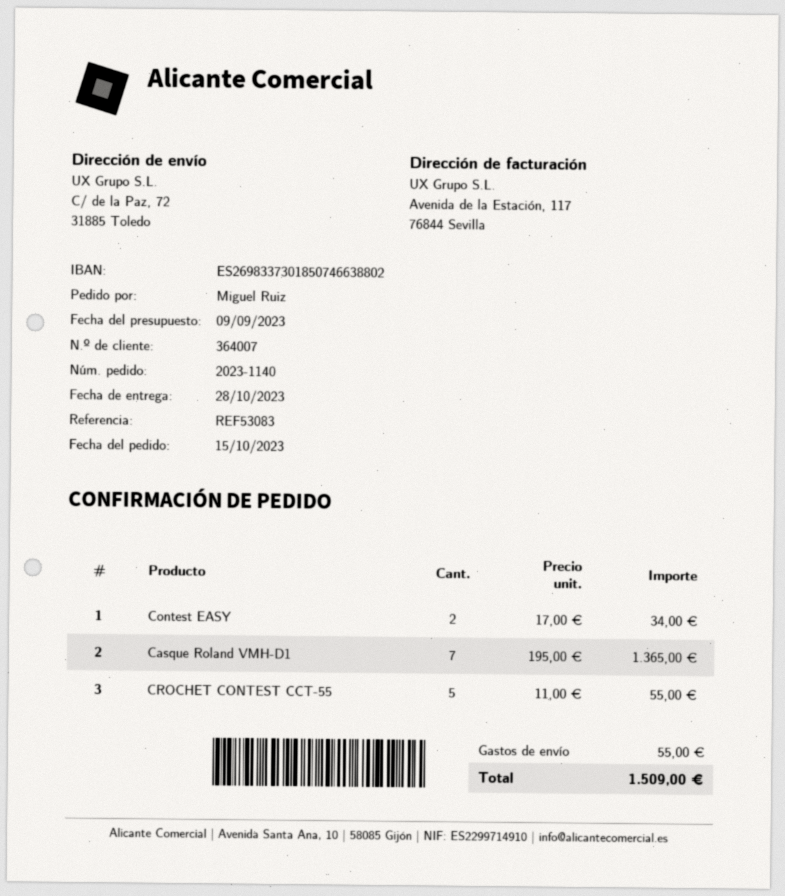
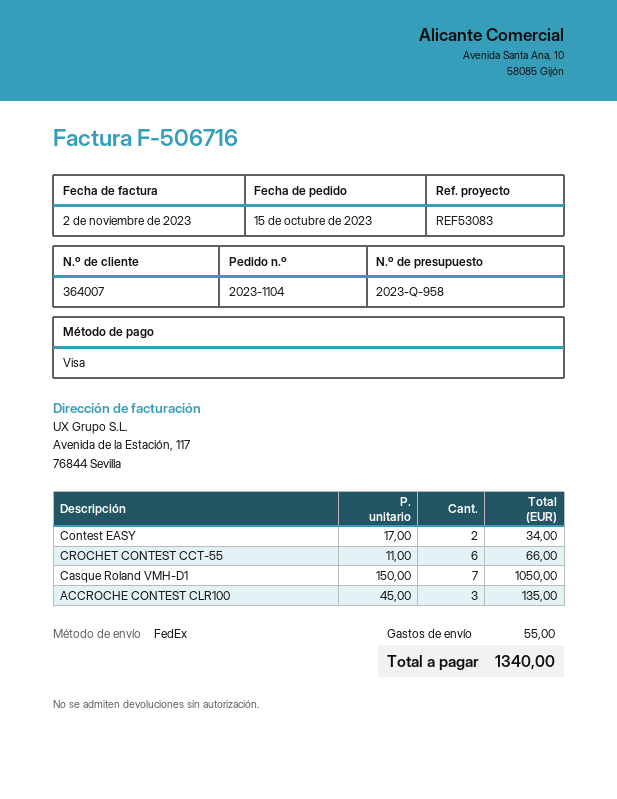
order number: 2023-1140 -> 2023-1104
Casque Roland VMH-D1: 7 x 195.00 = 1365.00 -> 7 x 150.00 = 1050.00
CROCHET CONTEST CCT-55: 5 x 11.00 = 55.00 -> 6 x 11.00 = 66.00
ACCROCHE CONTEST CLR100: none -> 3 x 45.00 = 135.00
total: 1509.00 -> 1340.00

